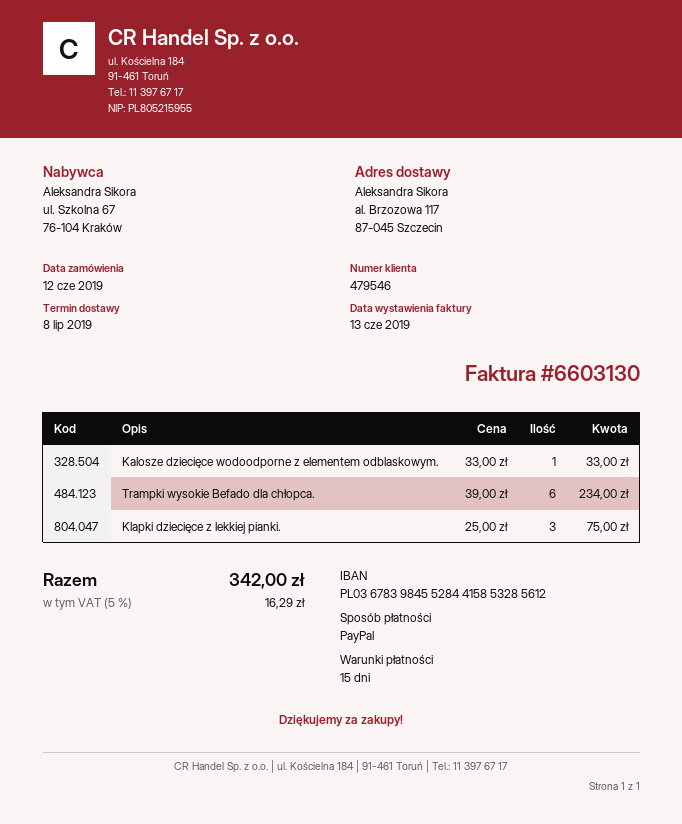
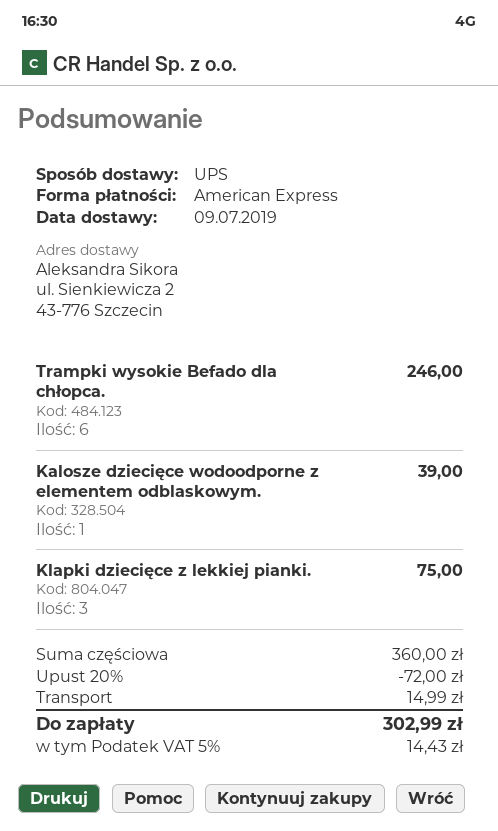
delivery date: 2019-07-08 -> 2019-07-09
payment method: PayPal -> American Express
ship to: al. Brzozowa 117, 87-045 Szczecin -> ul. Sienkiewicza 2, 43-776 Szczecin
Kalosze dziecięce wodoodporne z elementem odblaskowym.: 1 for 33.00 -> 1 for 39.00
Trampki wysokie Befado dla chłopca.: 6 for 234.00 -> 6 for 246.00
discount: none -> 20% = 72.00
shipping: none -> 14.99
tax: 5% = 16.29 -> 5% = 14.43
total: 342.00 -> 302.99

